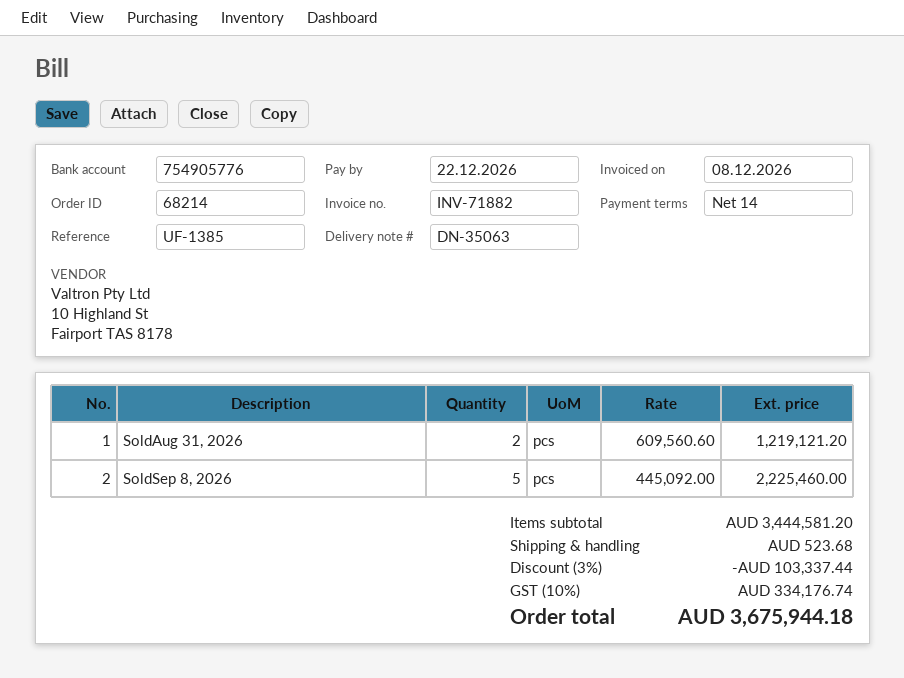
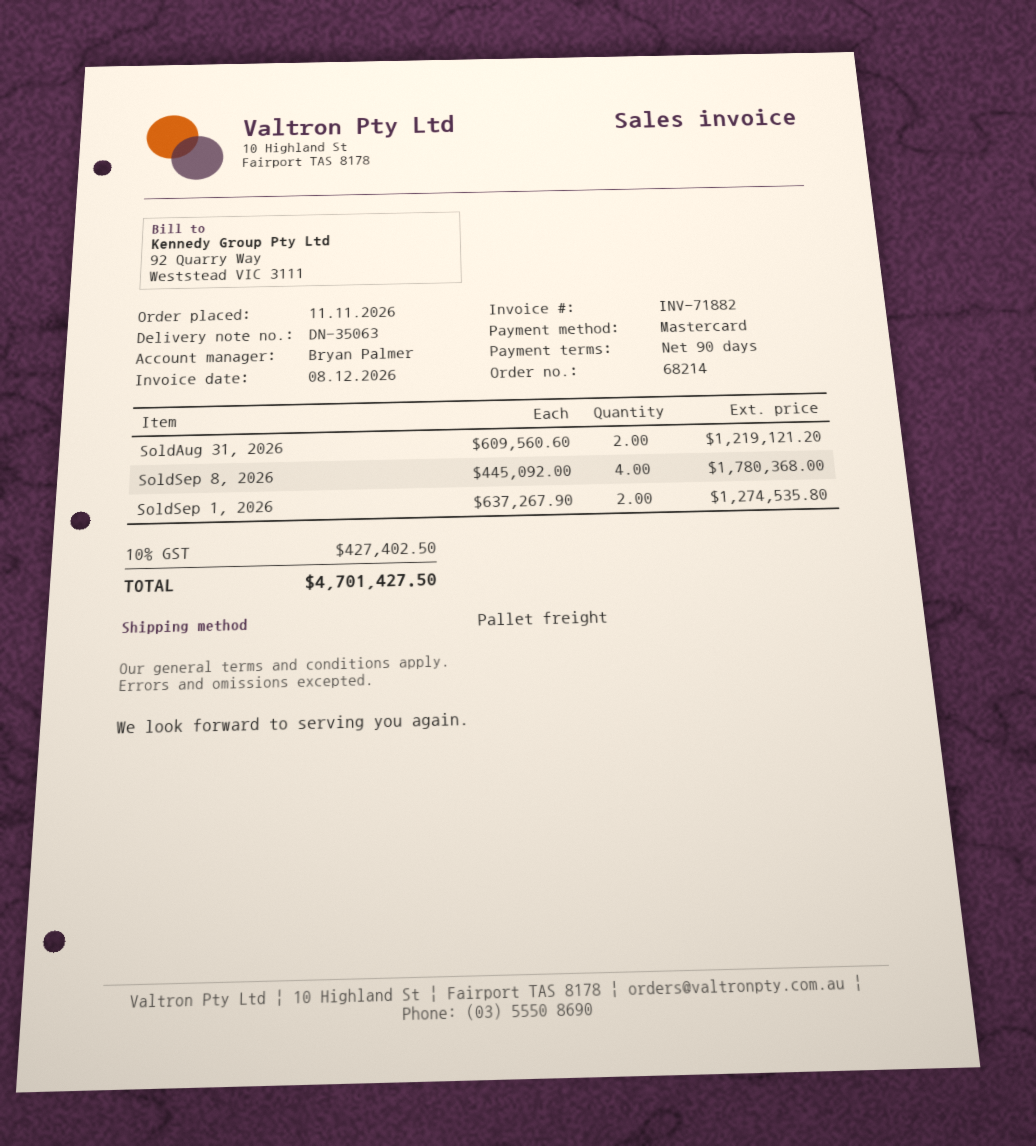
payment terms: 14 days -> 90 days
SoldSep 8, 2026: 5 x 445092.00 = 2225460.00 -> 4 x 445092.00 = 1780368.00
SoldSep 1, 2026: none -> 2 x 637267.90 = 1274535.80
discount: 3% = 103337.44 -> none
shipping: 523.68 -> none
tax: 10% = 334176.74 -> 10% = 427402.50
total: 3675944.18 -> 4701427.50

